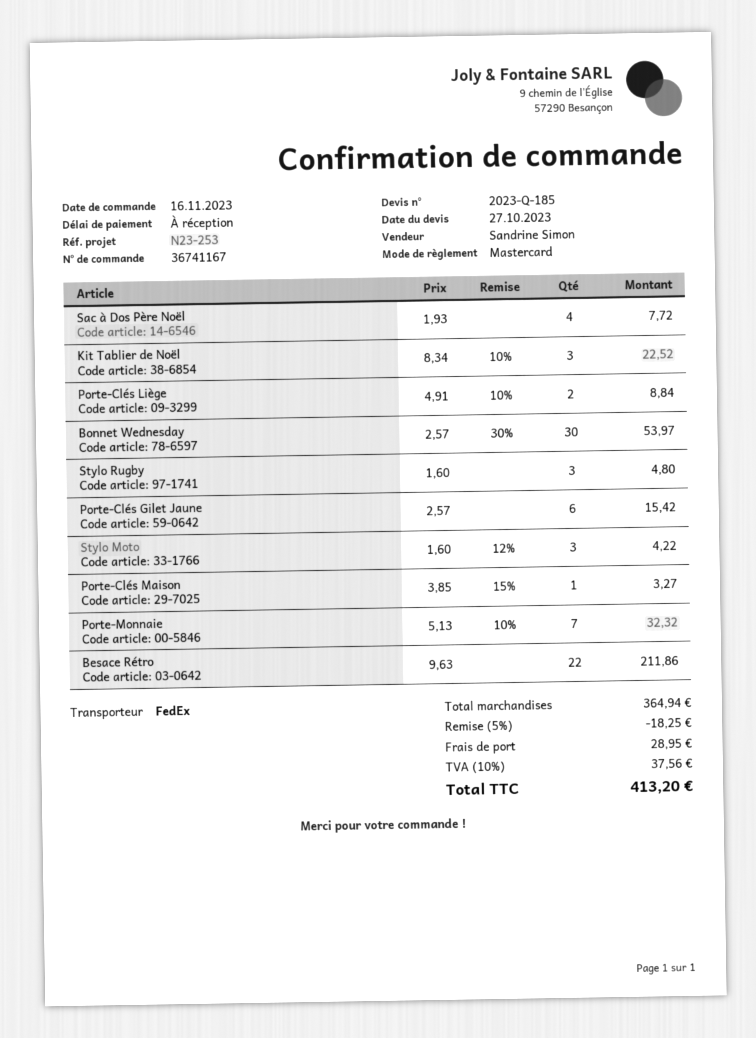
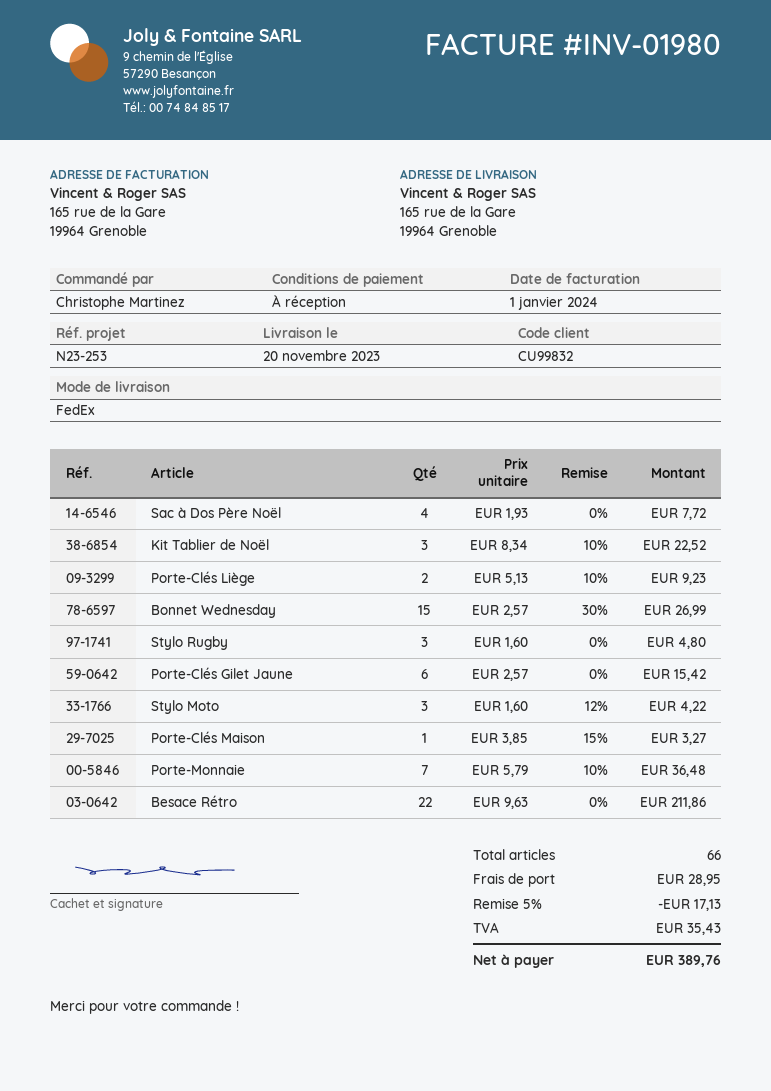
Porte-Clés Liège: 2 x 4.91 - 10% = 8.84 -> 2 x 5.13 - 10% = 9.23
Bonnet Wednesday: 30 x 2.57 - 30% = 53.97 -> 15 x 2.57 - 30% = 26.99
Porte-Monnaie: 7 x 5.13 - 10% = 32.32 -> 7 x 5.79 - 10% = 36.48
discount: 5% = 18.25 -> 5% = 17.13
tax: 37.56 -> 35.43
total: 413.20 -> 389.76

